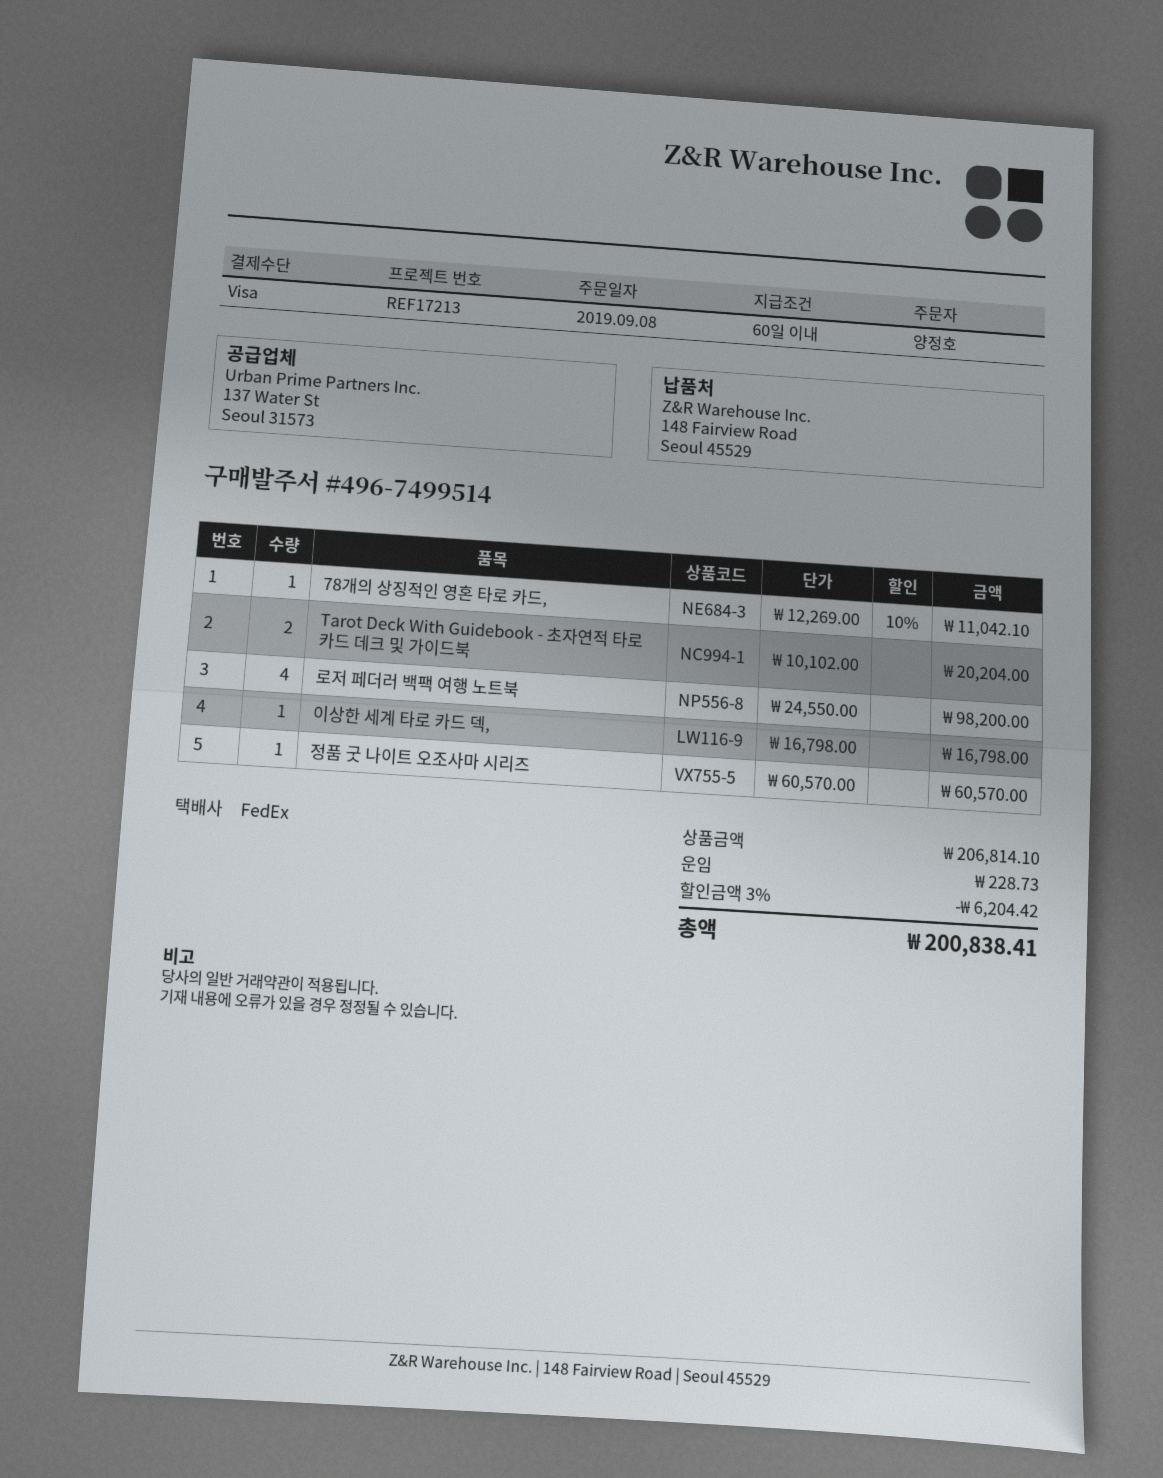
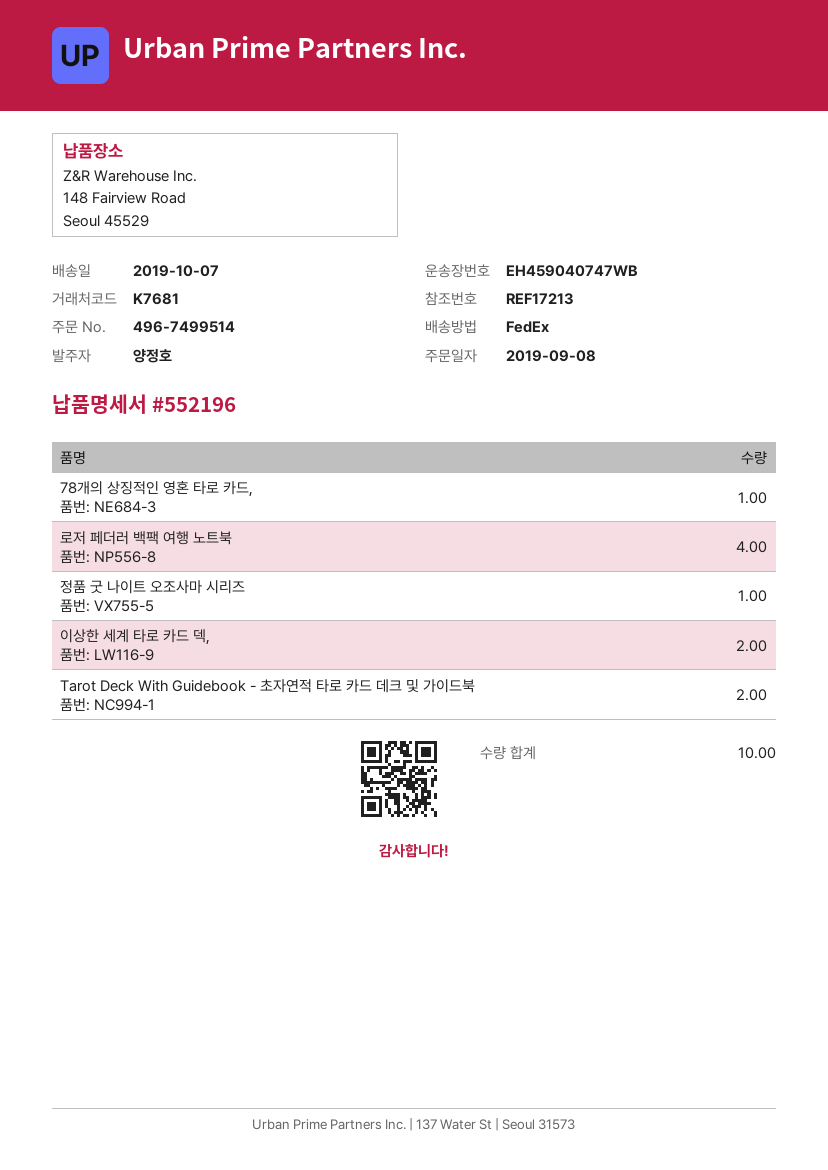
이상한 세계 타로 카드 덱,: 1 -> 2

